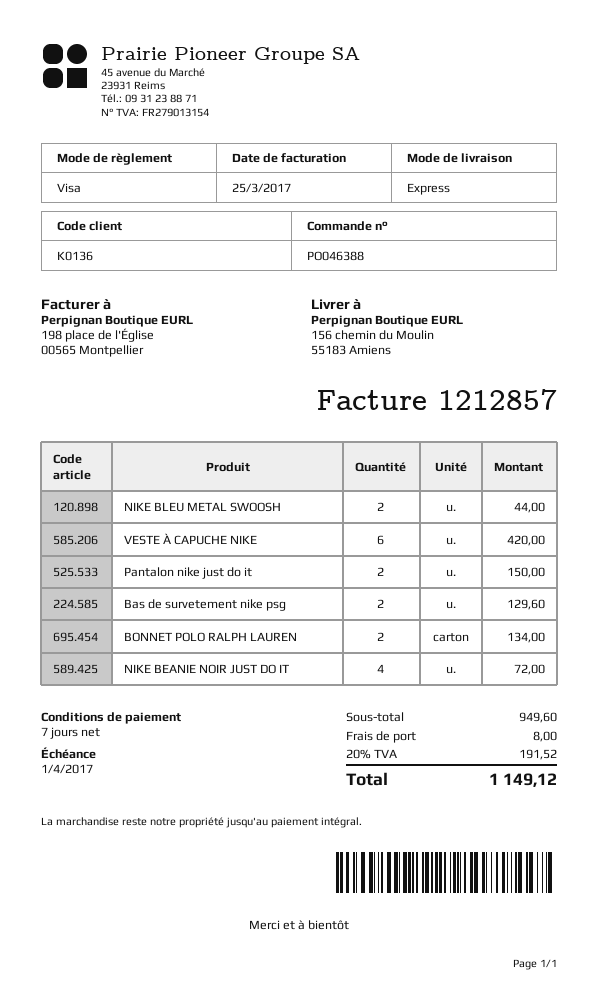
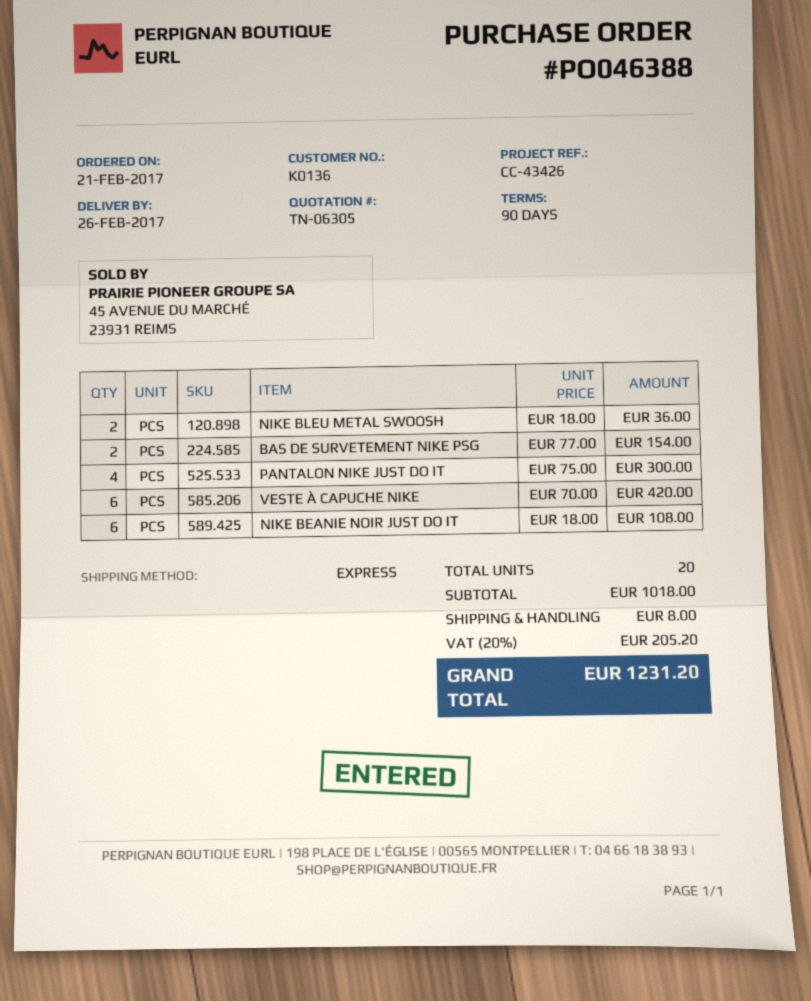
payment terms: 7 days -> 90 days
NIKE BLEU METAL SWOOSH: 2 for 44.00 -> 2 for 36.00
Pantalon nike just do it: 2 for 150.00 -> 4 for 300.00
Bas de survetement nike psg: 2 for 129.60 -> 2 for 154.00
BONNET POLO RALPH LAUREN: 2 for 134.00 -> none
NIKE BEANIE NOIR JUST DO IT: 4 for 72.00 -> 6 for 108.00
subtotal: 949.60 -> 1018.00
tax: 20% = 191.52 -> 20% = 205.20
total: 1149.12 -> 1231.20

